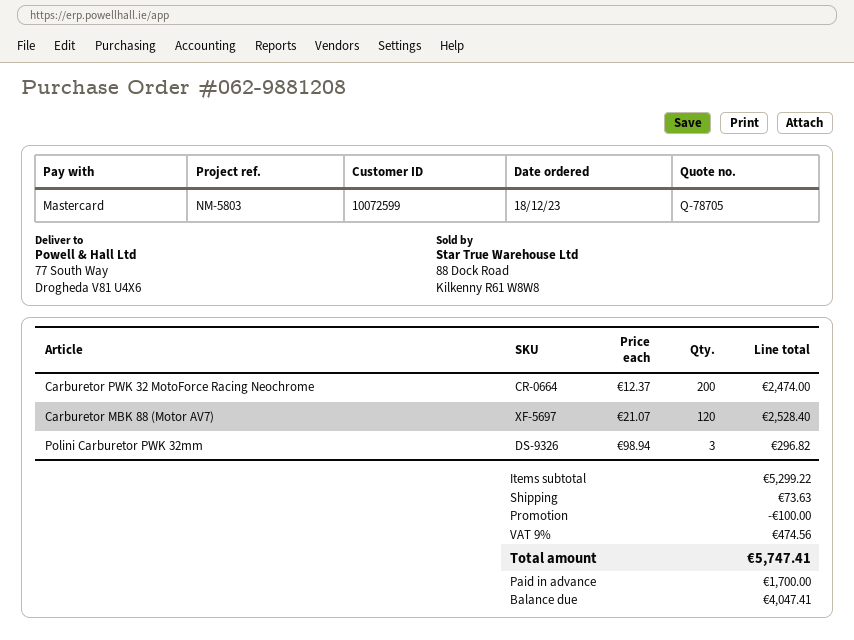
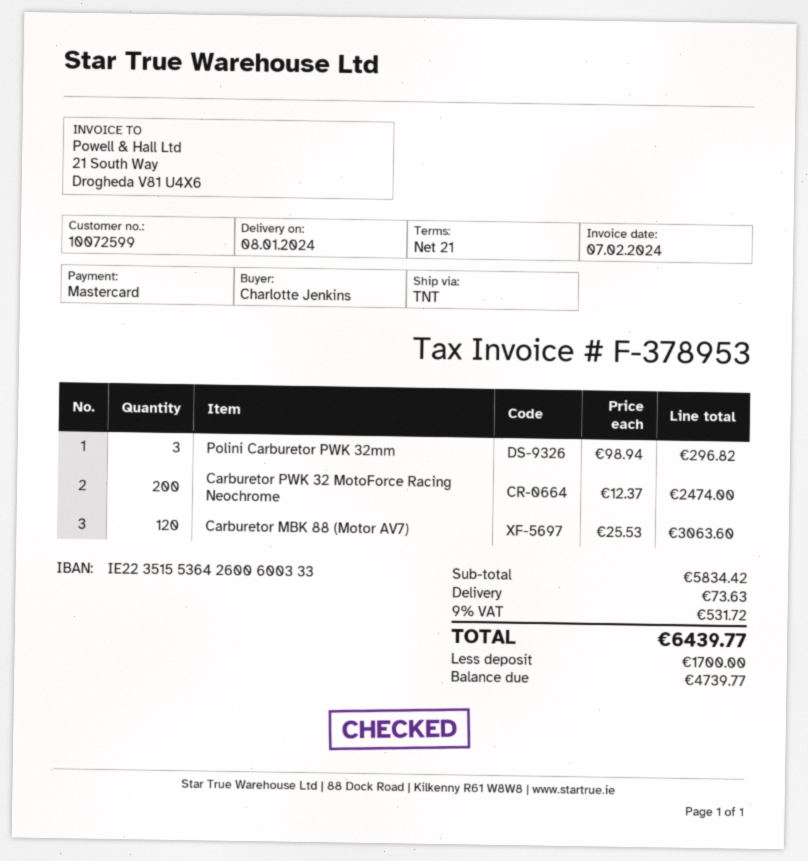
Carburetor MBK 88 (Motor AV7): 120 x 21.07 = 2528.40 -> 120 x 25.53 = 3063.60
subtotal: 5299.22 -> 5834.42
discount: 100.00 -> none
tax: 9% = 474.56 -> 9% = 531.72
total: 5747.41 -> 6439.77
balance: 4047.41 -> 4739.77

